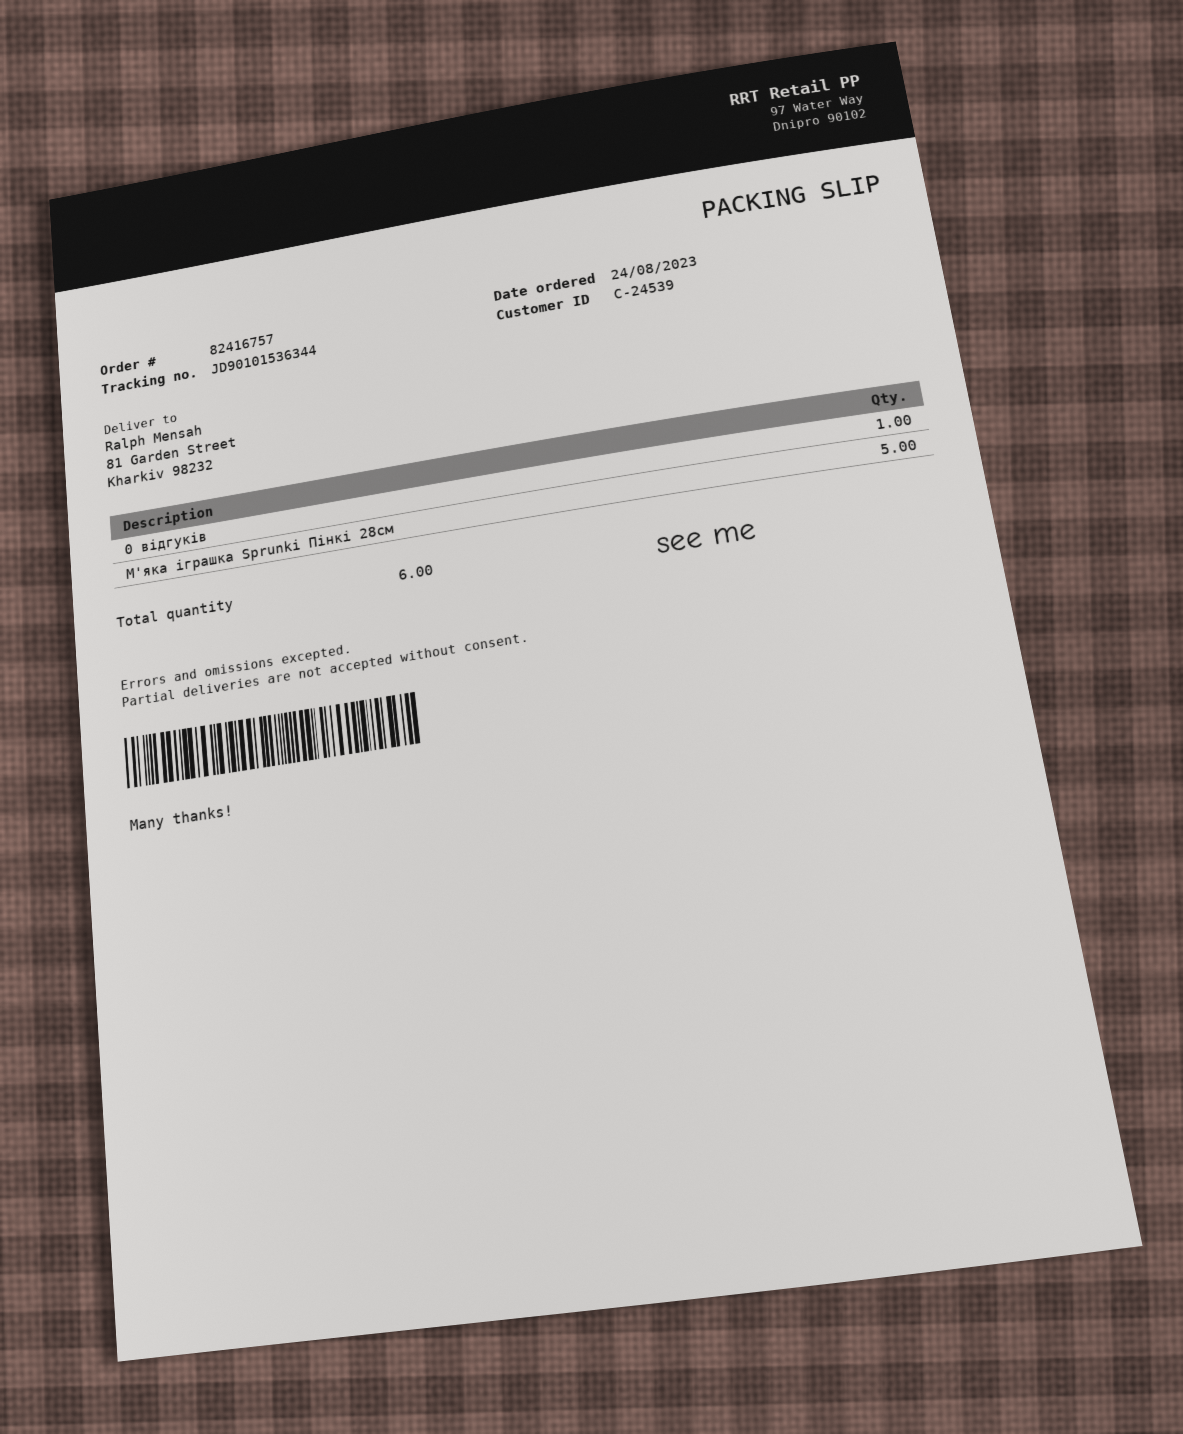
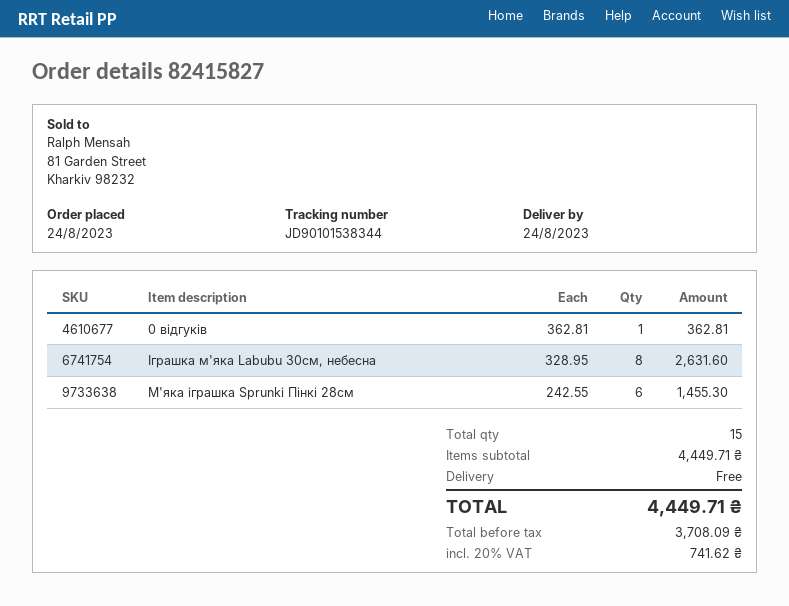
order number: 82416757 -> 82415827
tracking number: JD90101536344 -> JD90101538344
М'яка іграшка Sprunki Пінкі 28см: 5 -> 6
Іграшка м'яка Labubu 30см, небесна: none -> 8
total quantity: 6 -> 15

